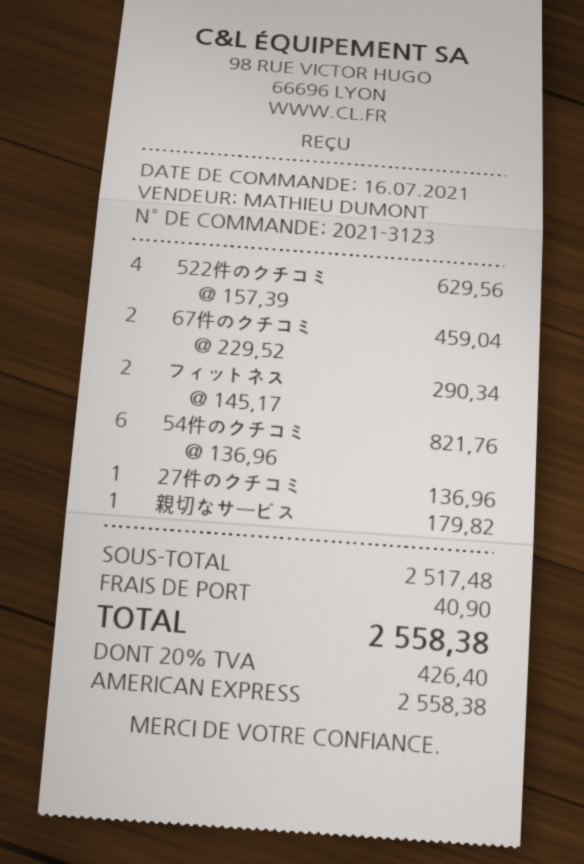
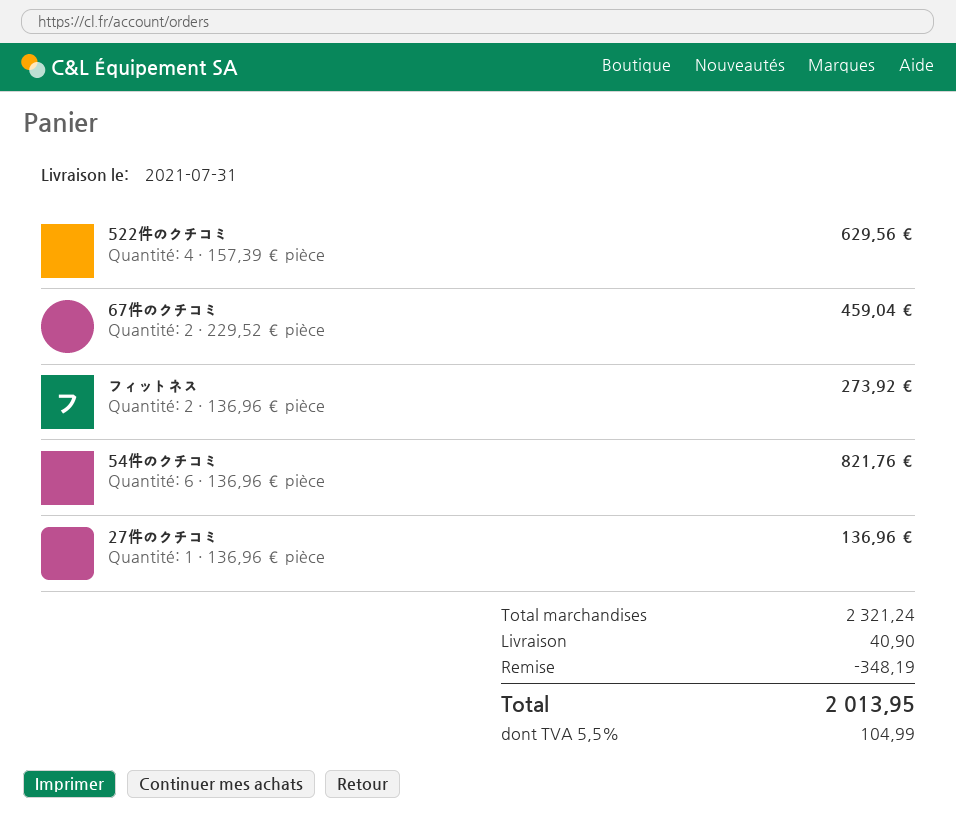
フィットネス: 2 x 145.17 = 290.34 -> 2 x 136.96 = 273.92
親切なサービス: 1 x 179.82 = 179.82 -> none
subtotal: 2517.48 -> 2321.24
discount: none -> 348.19
tax: 20% = 426.40 -> 5.5% = 104.99
total: 2558.38 -> 2013.95

